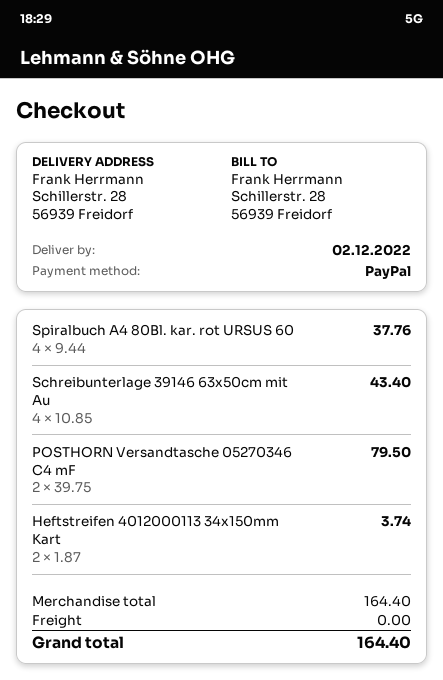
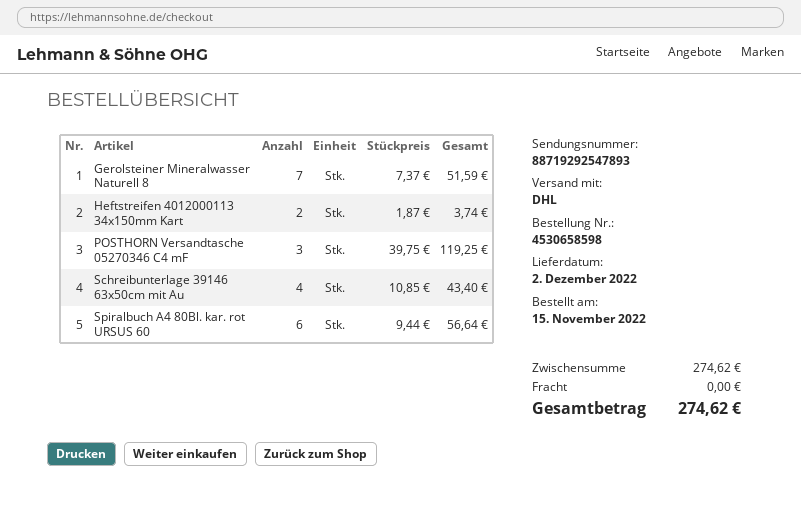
Spiralbuch A4 80Bl. kar. rot URSUS 60: 4 x 9.44 = 37.76 -> 6 x 9.44 = 56.64
POSTHORN Versandtasche 05270346 C4 mF: 2 x 39.75 = 79.50 -> 3 x 39.75 = 119.25
Gerolsteiner Mineralwasser Naturell 8: none -> 7 x 7.37 = 51.59
subtotal: 164.40 -> 274.62
total: 164.40 -> 274.62

